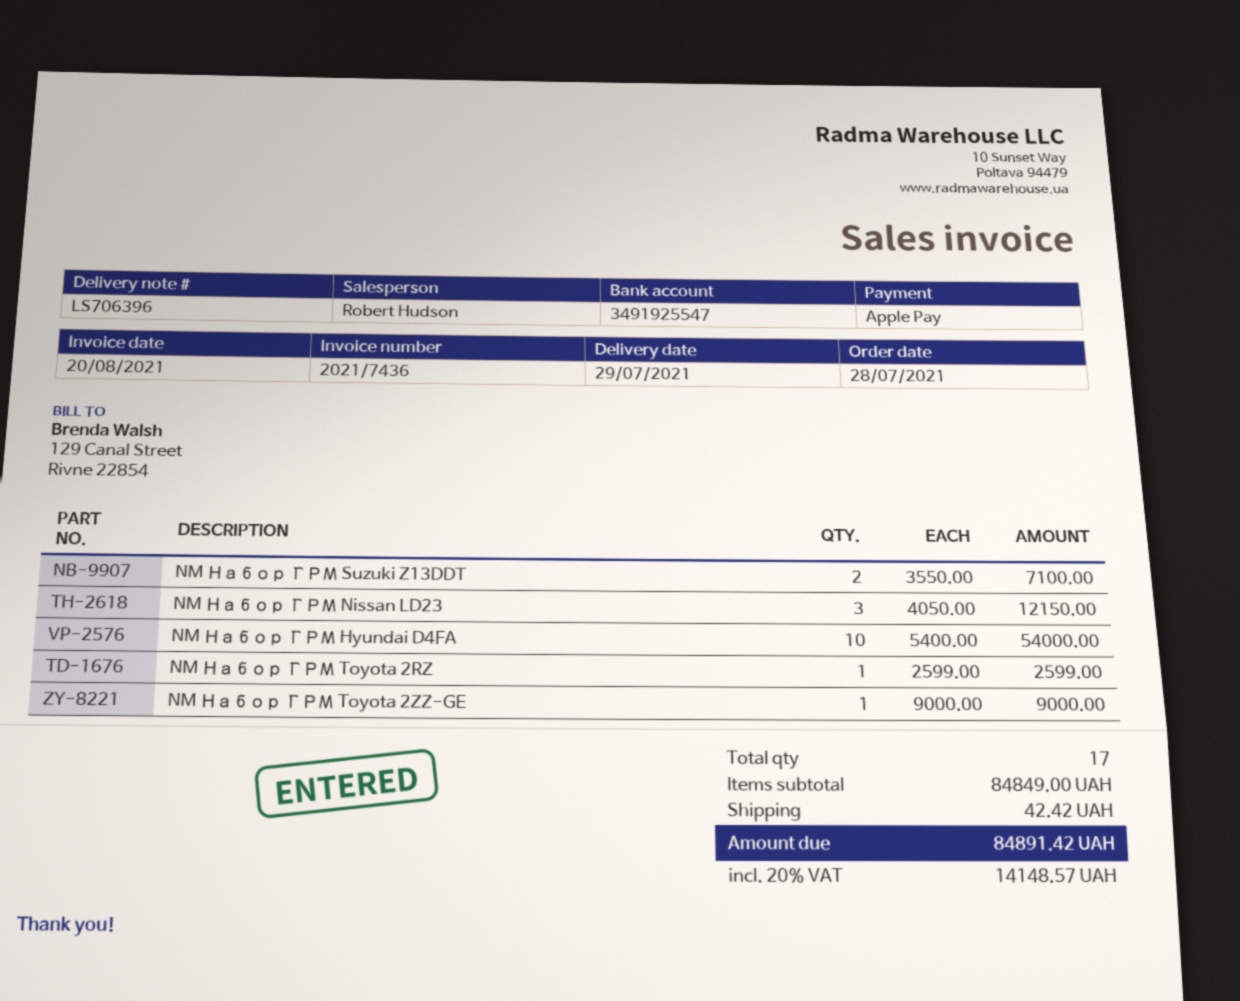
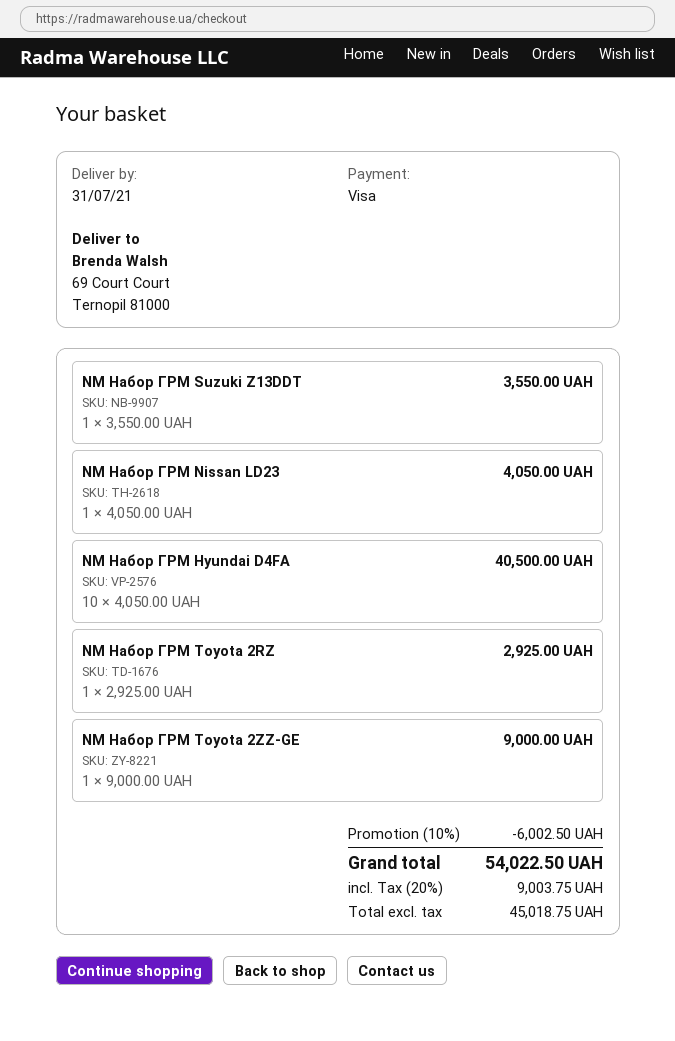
delivery date: 2021-07-29 -> 2021-07-31
payment method: Apple Pay -> Visa
NM Набор ГРМ Suzuki Z13DDT: 2 x 3550.00 = 7100.00 -> 1 x 3550.00 = 3550.00
NM Набор ГРМ Nissan LD23: 3 x 4050.00 = 12150.00 -> 1 x 4050.00 = 4050.00
NM Набор ГРМ Hyundai D4FA: 10 x 5400.00 = 54000.00 -> 10 x 4050.00 = 40500.00
NM Набор ГРМ Toyota 2RZ: 1 x 2599.00 = 2599.00 -> 1 x 2925.00 = 2925.00
discount: none -> 10% = 6002.50
shipping: 42.42 -> none
tax: 20% = 14148.57 -> 20% = 9003.75
total: 84891.42 -> 54022.50

